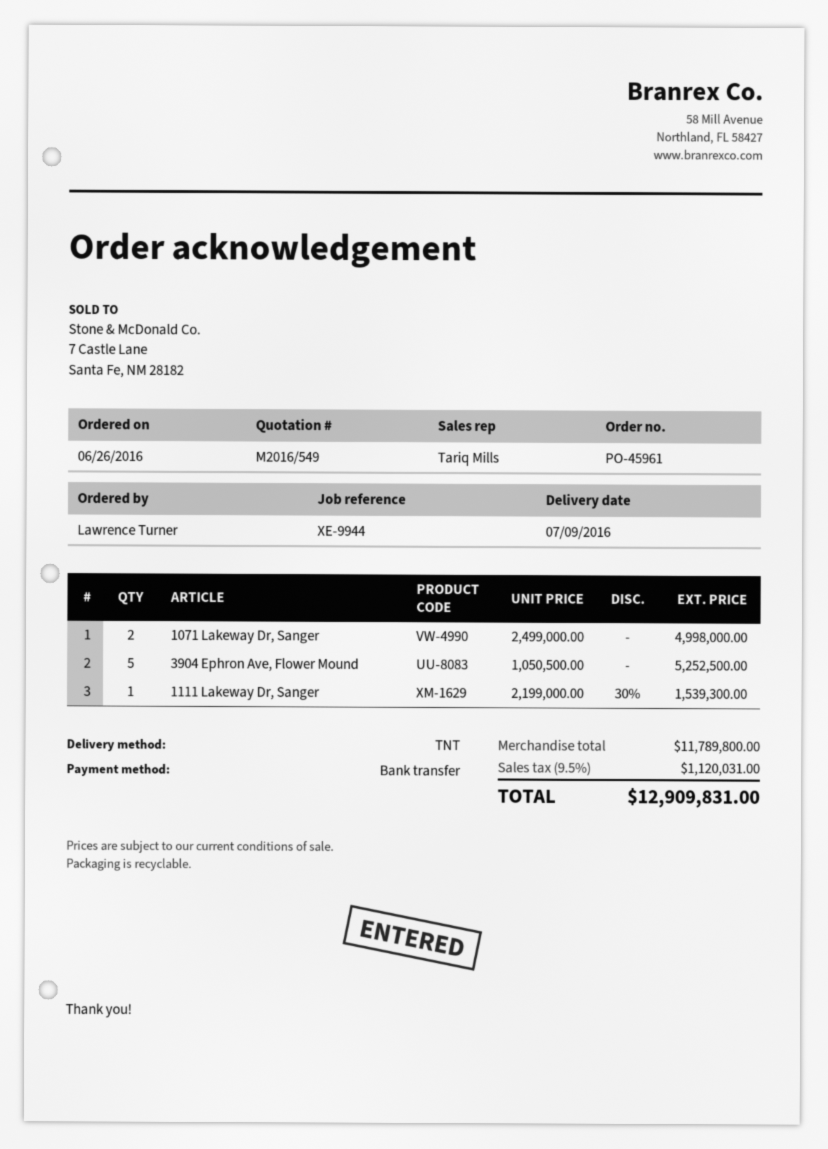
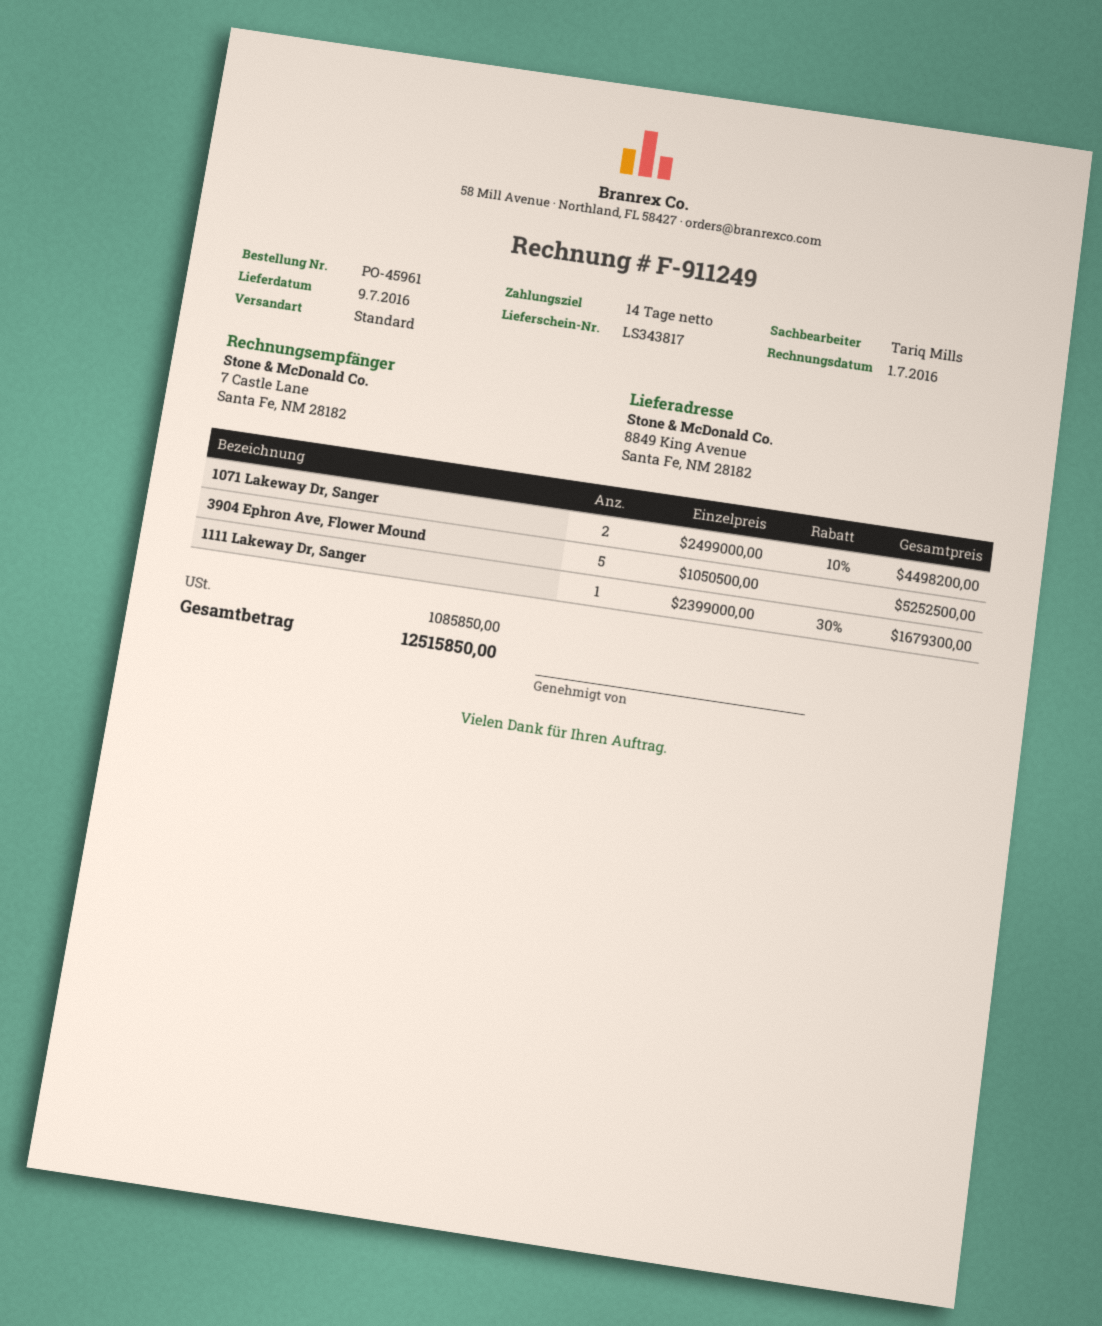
shipping method: TNT -> standard
1071 Lakeway Dr, Sanger: 2 x 2499000.00 = 4998000.00 -> 2 x 2499000.00 - 10% = 4498200.00
1111 Lakeway Dr, Sanger: 1 x 2199000.00 - 30% = 1539300.00 -> 1 x 2399000.00 - 30% = 1679300.00
tax: 1120031.00 -> 1085850.00
total: 12909831.00 -> 12515850.00

